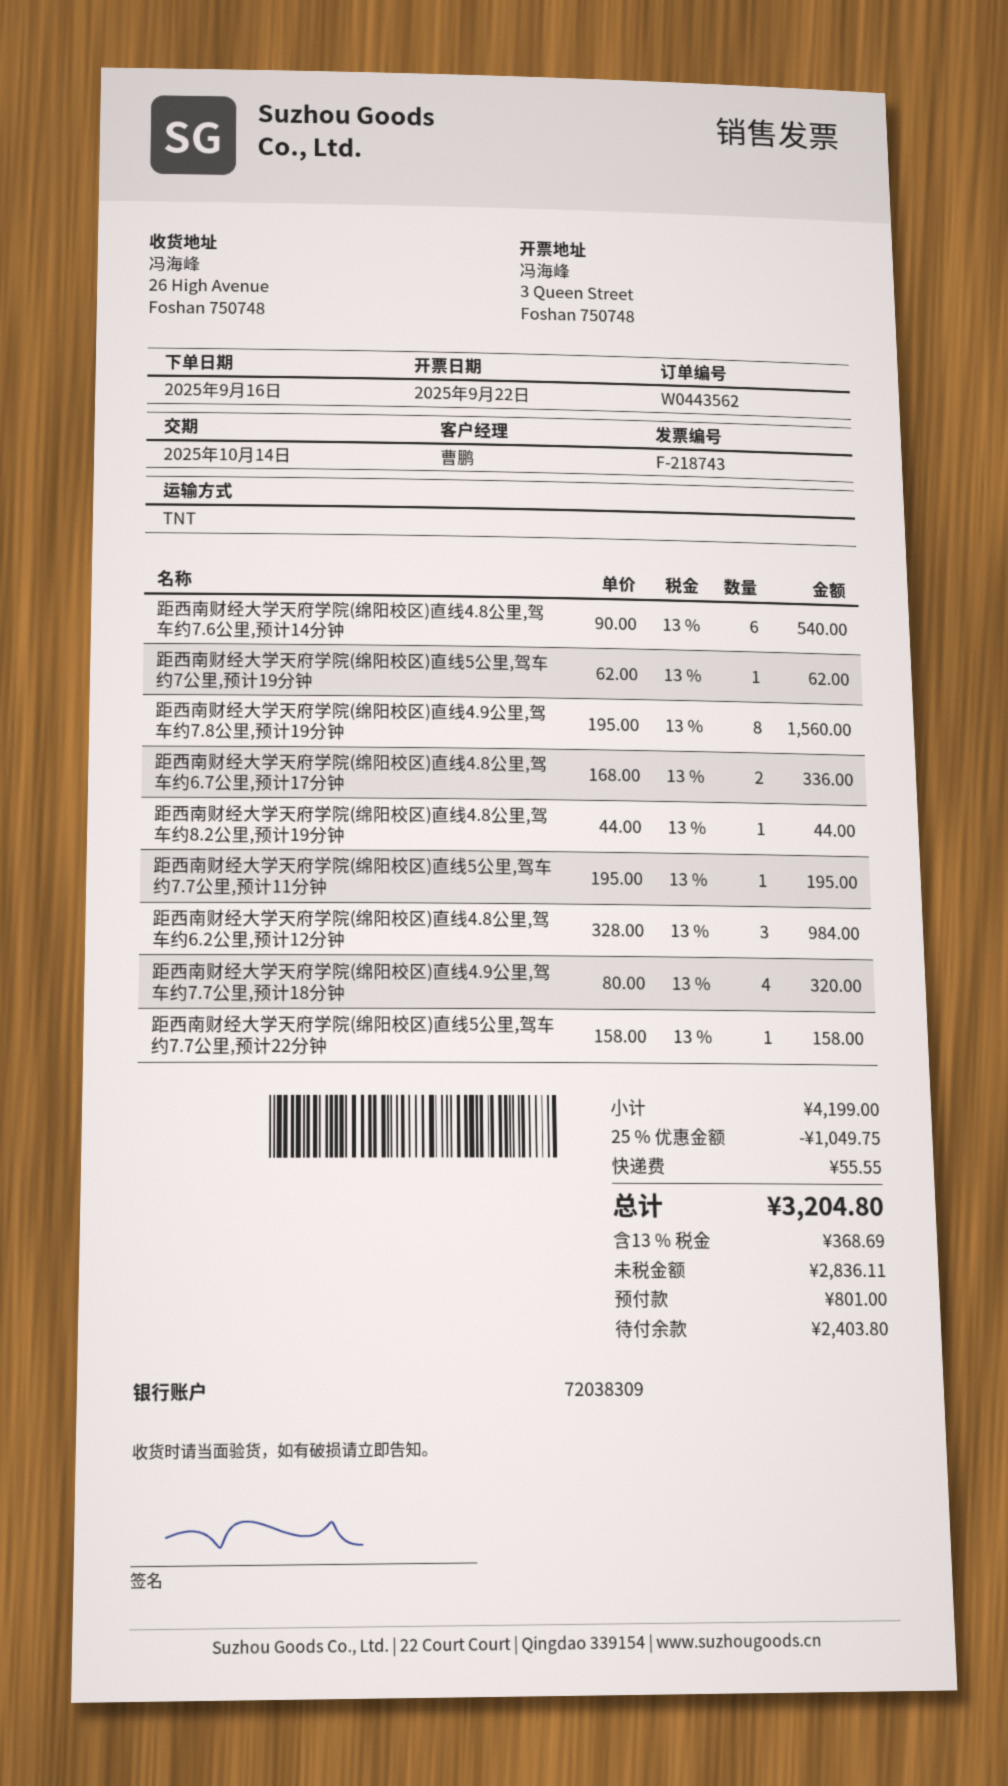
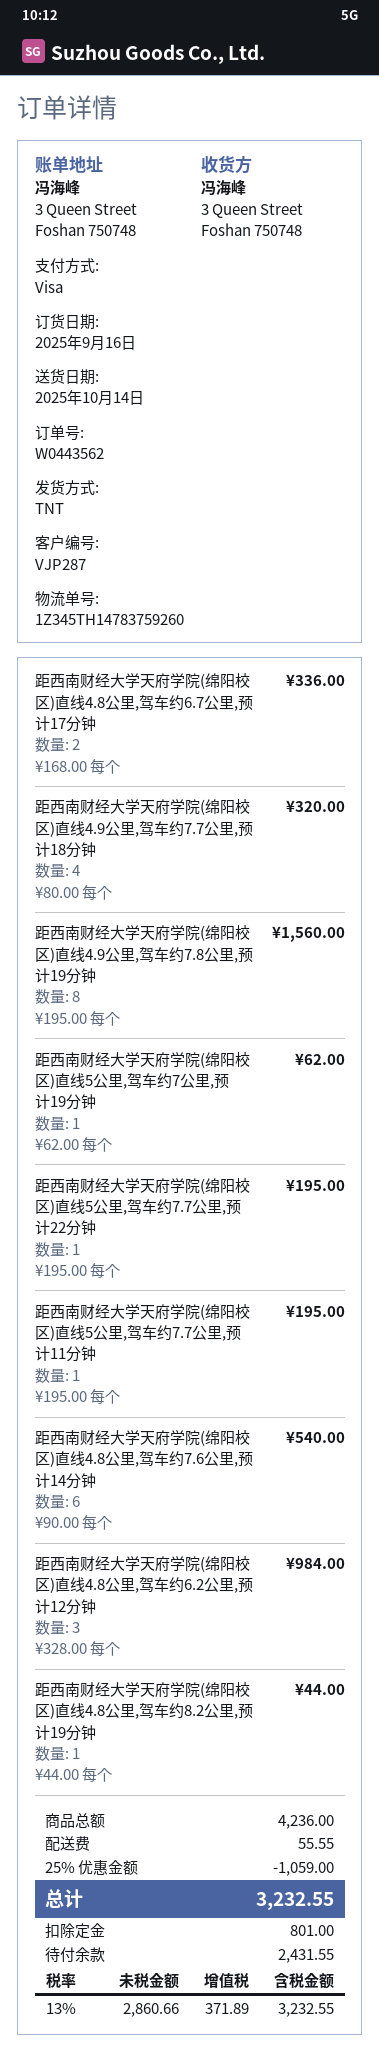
ship to: 26 High Avenue, Foshan 750748 -> 3 Queen Street, Foshan 750748
距西南财经大学天府学院(绵阳校区)直线5公里,驾车约7.7公里,预计22分钟: 1 x 158.00 = 158.00 -> 1 x 195.00 = 195.00
subtotal: 4199.00 -> 4236.00
discount: 25% = 1049.75 -> 25% = 1059.00
net: 2836.11 -> 2860.66
tax: 13% = 368.69 -> 13% = 371.89
total: 3204.80 -> 3232.55
balance: 2403.80 -> 2431.55

